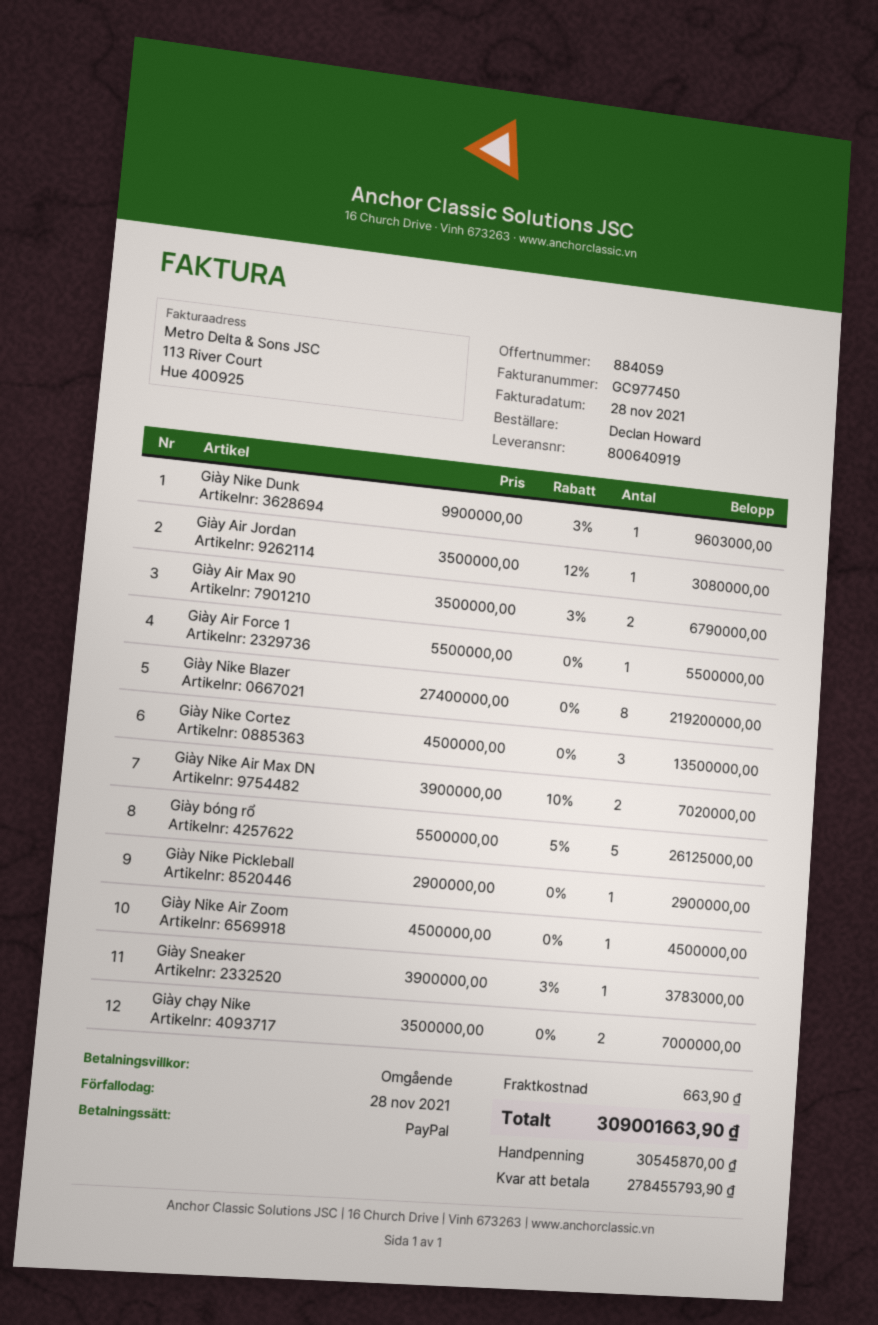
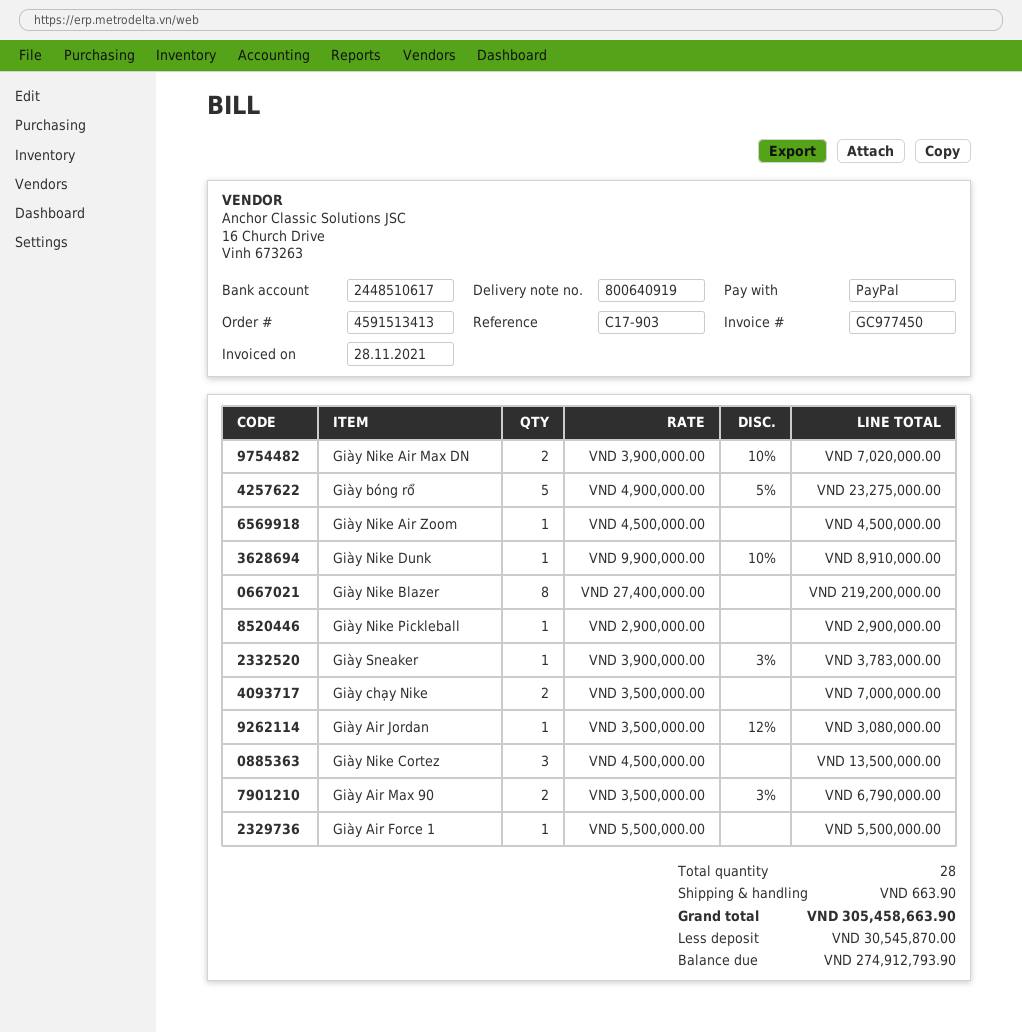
Giày Nike Dunk: 1 x 9900000.00 - 3% = 9603000.00 -> 1 x 9900000.00 - 10% = 8910000.00
Giày bóng rổ: 5 x 5500000.00 - 5% = 26125000.00 -> 5 x 4900000.00 - 5% = 23275000.00
total: 309001663.90 -> 305458663.90
balance: 278455793.90 -> 274912793.90

